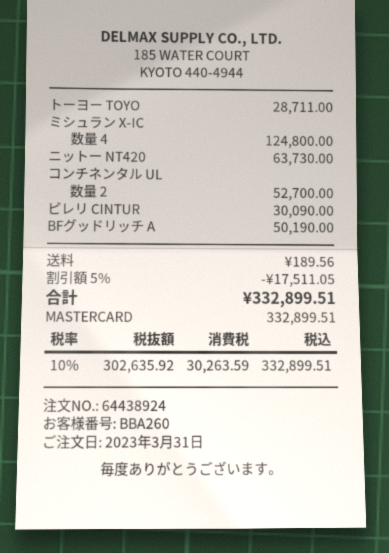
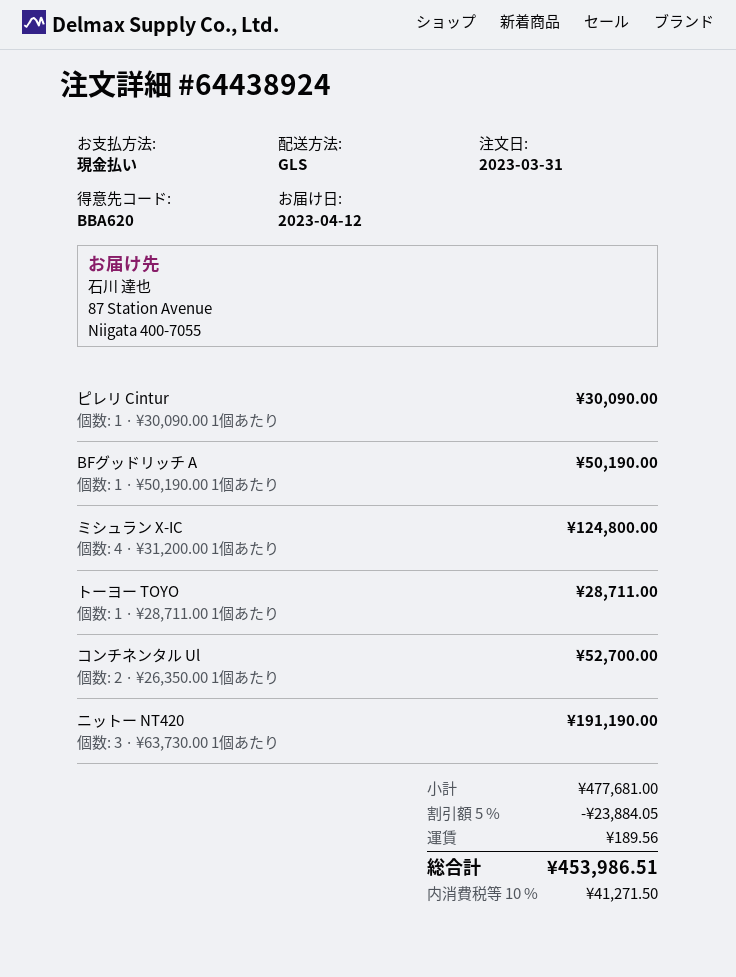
customer number: BBA260 -> BBA620
payment method: Mastercard -> cash
ニットー NT420: 1 for 63730.00 -> 3 for 191190.00
discount: 5% = 17511.05 -> 5% = 23884.05
tax: 10% = 30263.59 -> 10% = 41271.50
total: 332899.51 -> 453986.51

